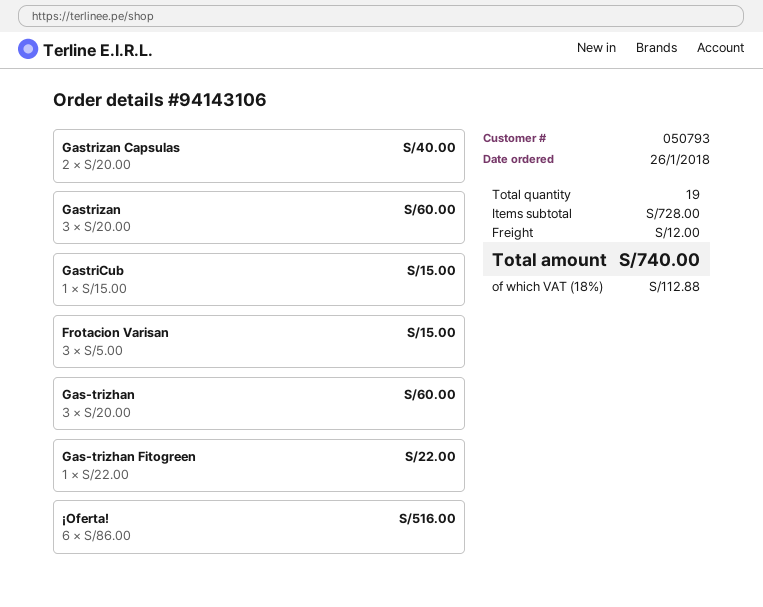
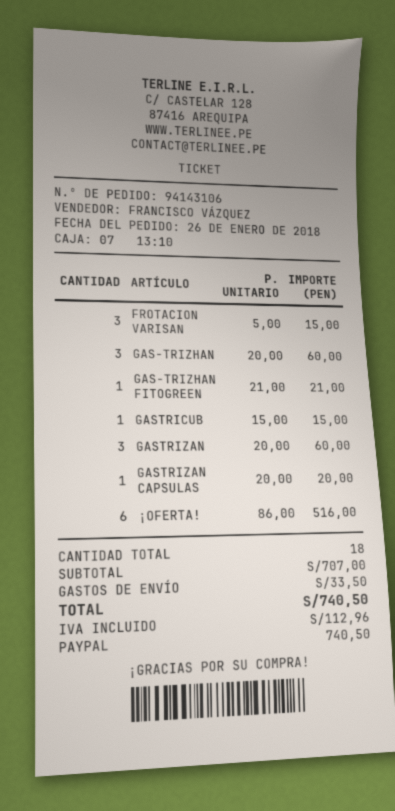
Gastrizan Capsulas: 2 x 20.00 = 40.00 -> 1 x 20.00 = 20.00
Gas-trizhan Fitogreen: 1 x 22.00 = 22.00 -> 1 x 21.00 = 21.00
total quantity: 19 -> 18
subtotal: 728.00 -> 707.00
shipping: 12.00 -> 33.50
tax: 112.88 -> 112.96
total: 740.00 -> 740.50

